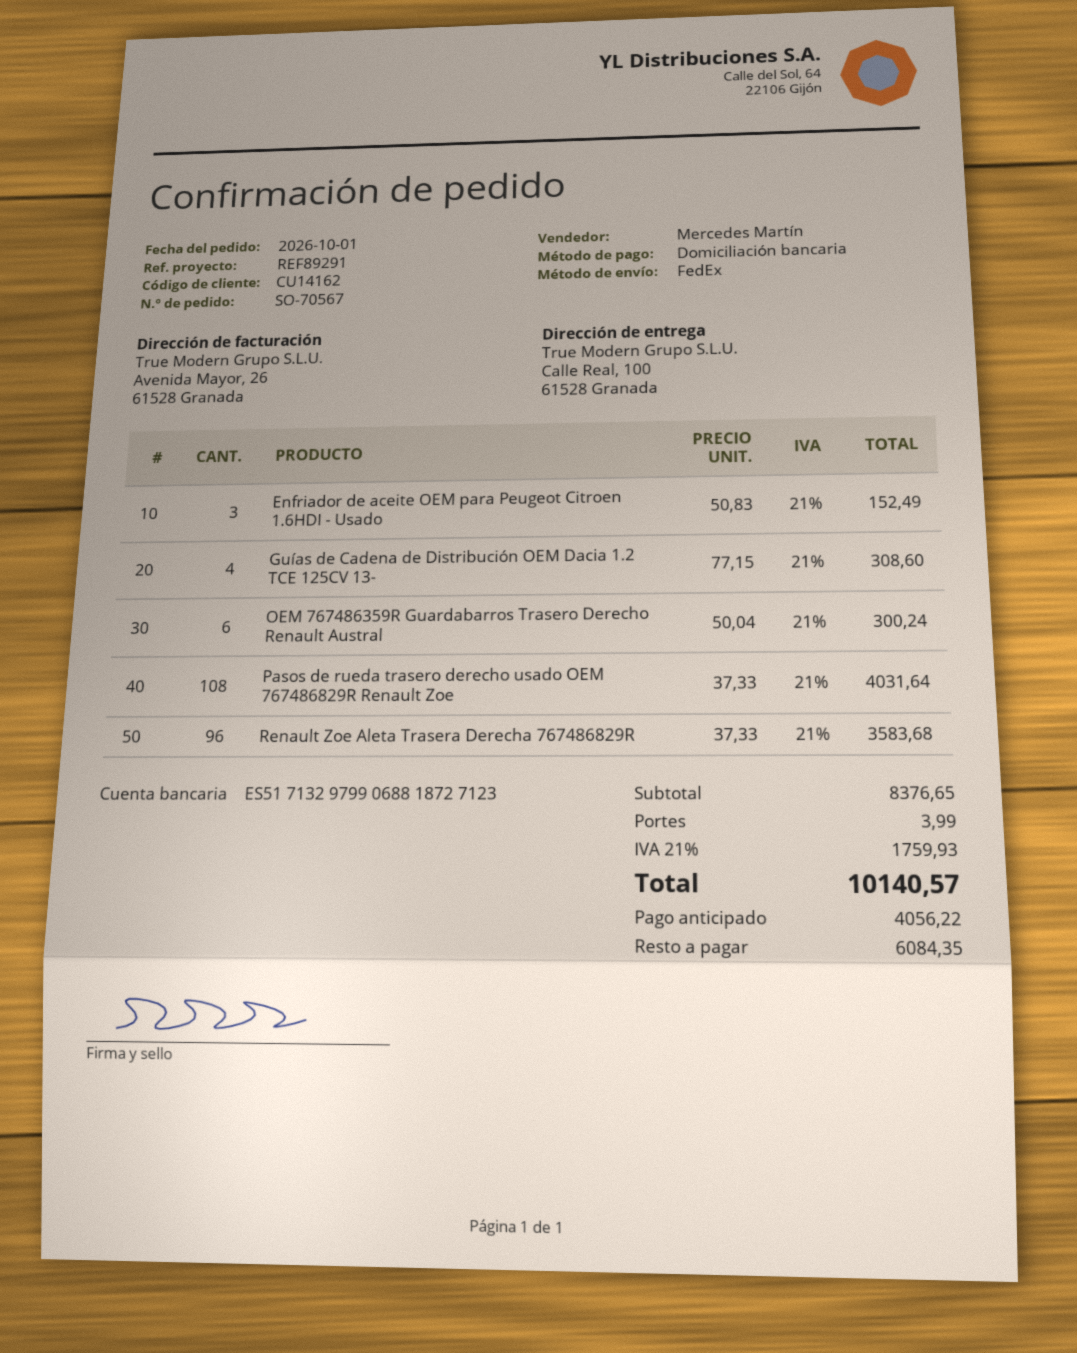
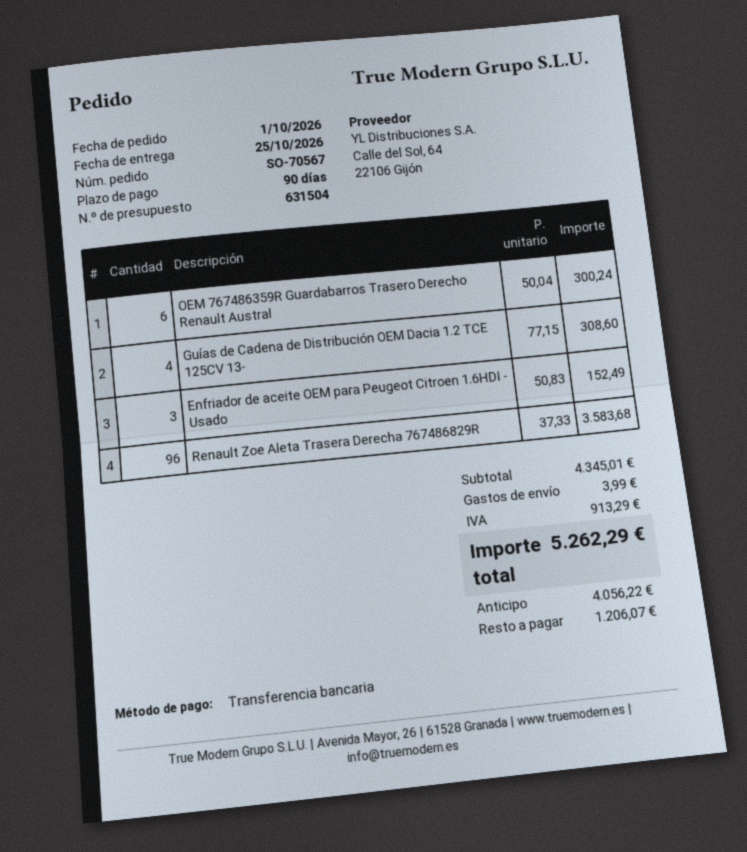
payment method: direct debit -> bank transfer
Pasos de rueda trasero derecho usado OEM 767486829R Renault Zoe: 108 x 37.33 = 4031.64 -> none
subtotal: 8376.65 -> 4345.01
tax: 1759.93 -> 913.29
total: 10140.57 -> 5262.29
balance: 6084.35 -> 1206.07

